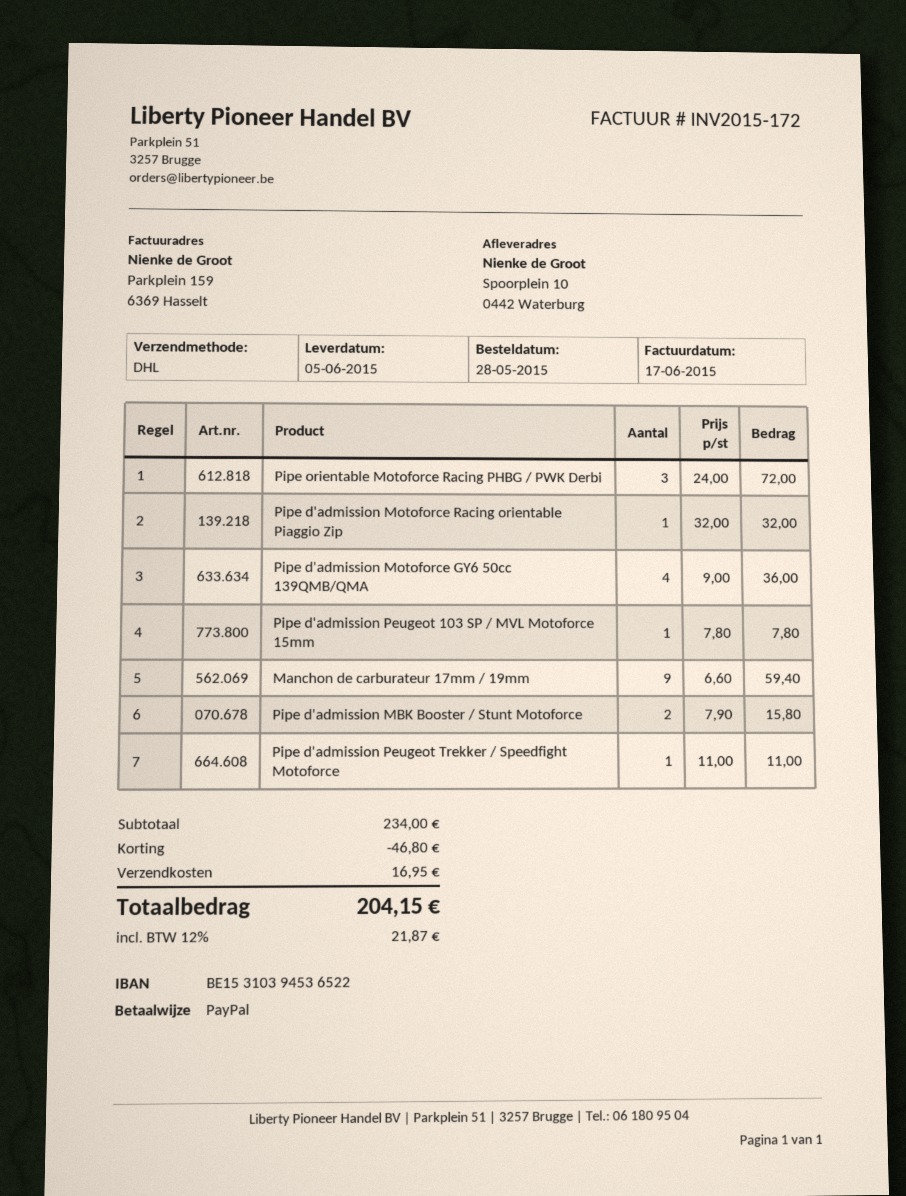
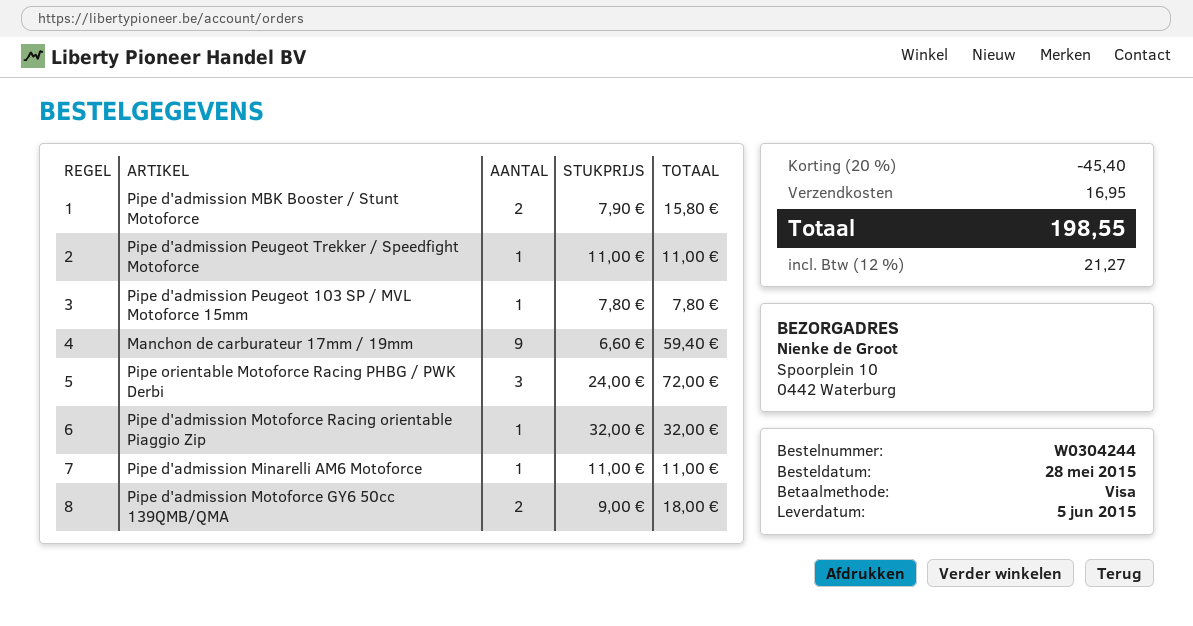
payment method: PayPal -> Visa
Pipe d'admission Motoforce GY6 50cc 139QMB/QMA: 4 x 9.00 = 36.00 -> 2 x 9.00 = 18.00
Pipe d'admission Minarelli AM6 Motoforce: none -> 1 x 11.00 = 11.00
discount: 46.80 -> 45.40
tax: 12% = 21.87 -> 12% = 21.27
total: 204.15 -> 198.55

